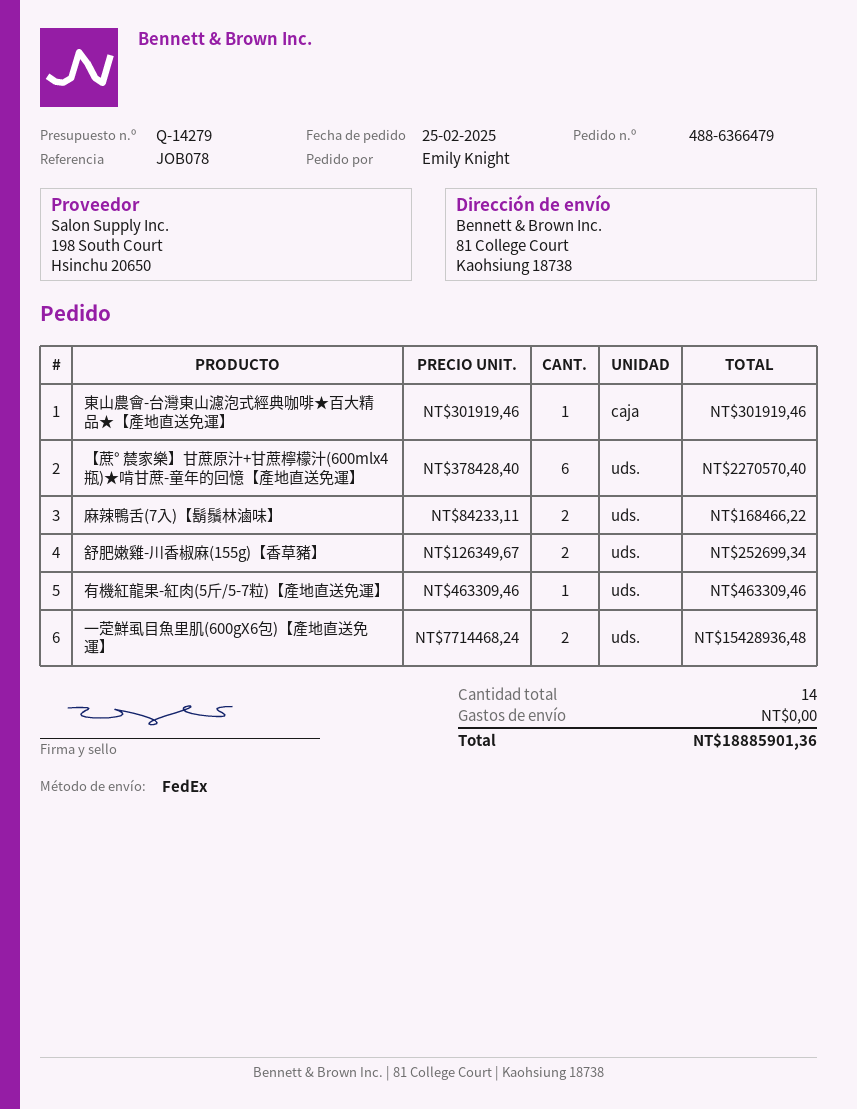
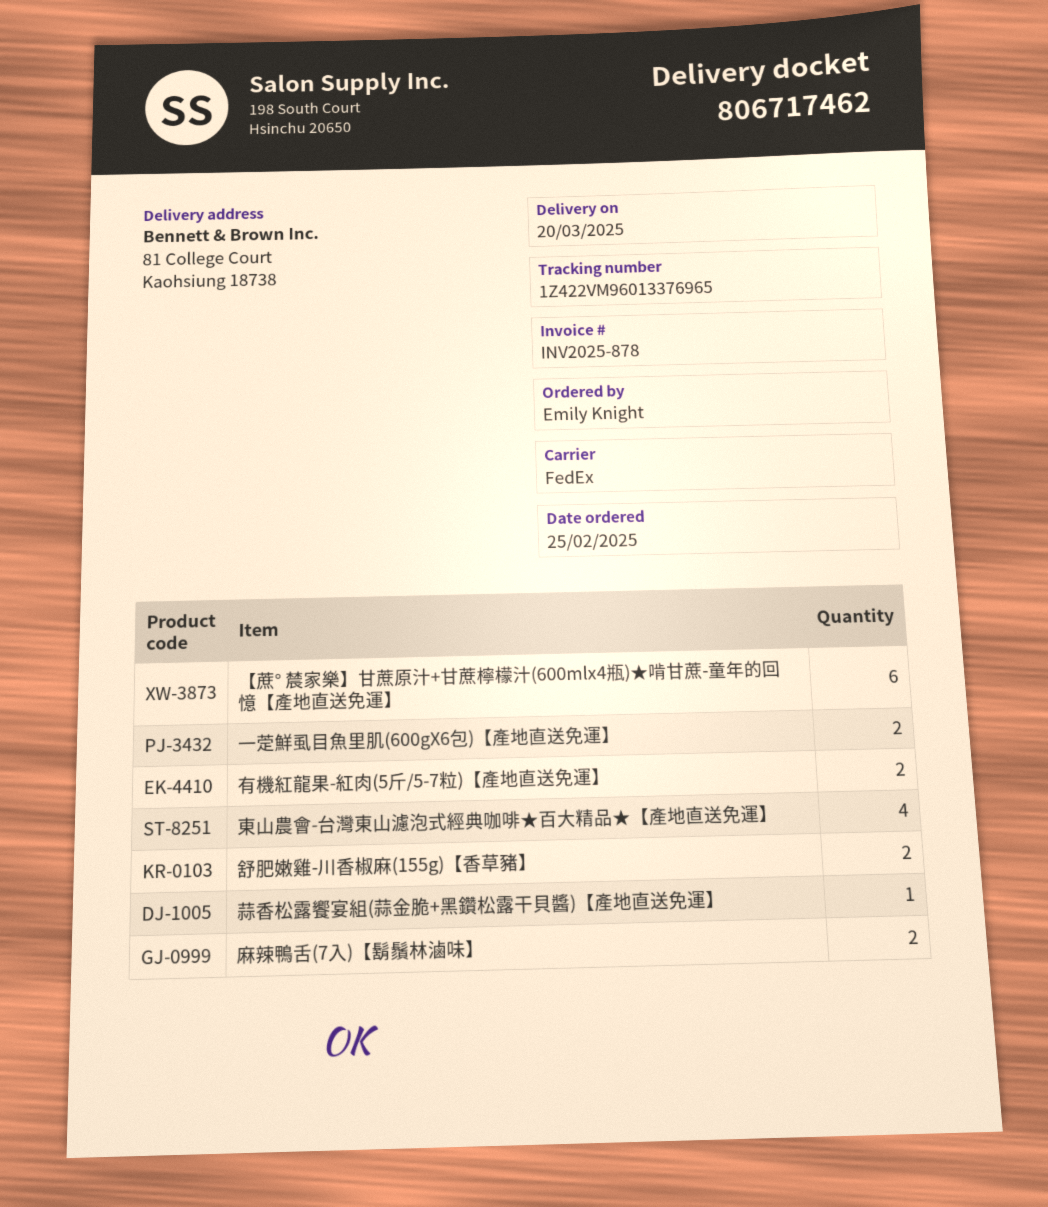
東山農會-台灣東山濾泡式經典咖啡★百大精品★【產地直送免運】: 1 -> 4
有機紅龍果-紅肉(5斤/5-7粒)【產地直送免運】: 1 -> 2
蒜香松露饗宴組(蒜金脆+黑鑽松露干貝醬)【產地直送免運】: none -> 1

